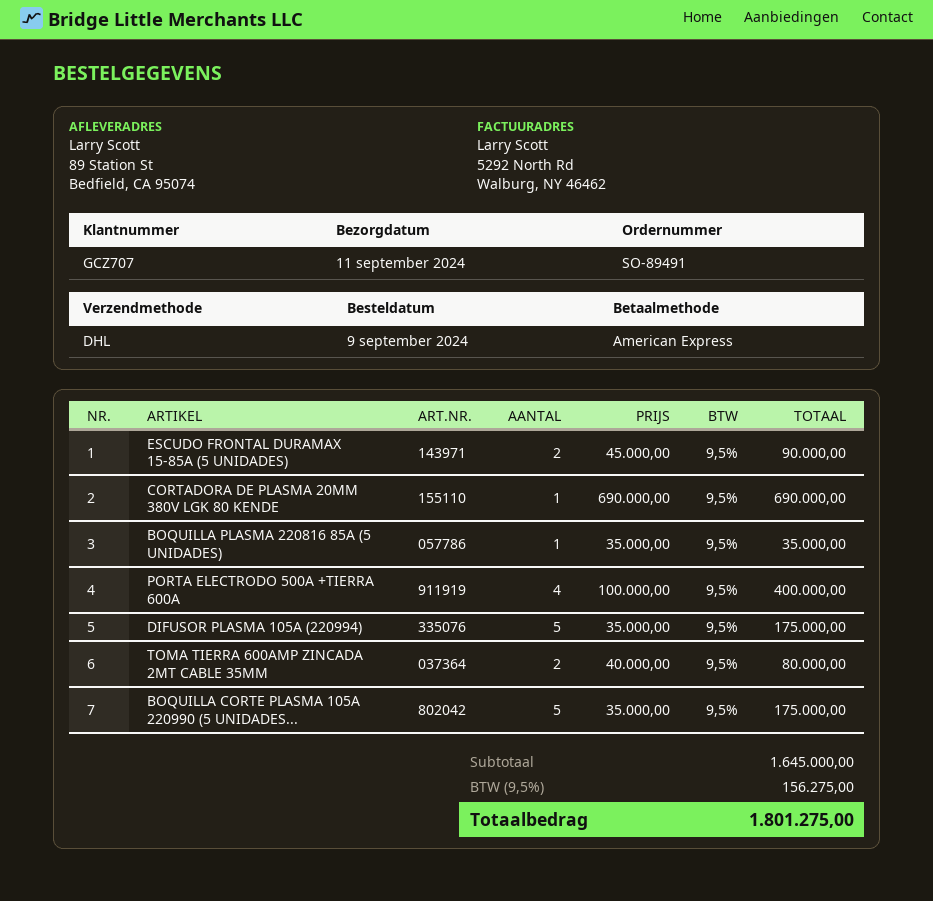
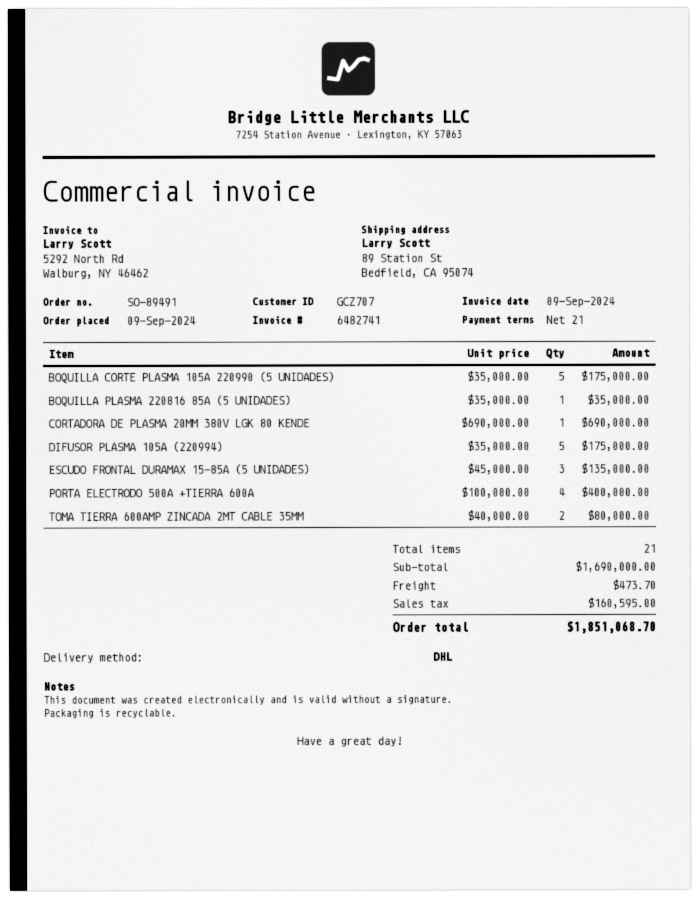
ESCUDO FRONTAL DURAMAX 15-85A (5 UNIDADES): 2 x 45000.00 = 90000.00 -> 3 x 45000.00 = 135000.00
subtotal: 1645000.00 -> 1690000.00
shipping: none -> 473.70
tax: 156275.00 -> 160595.00
total: 1801275.00 -> 1851068.70

